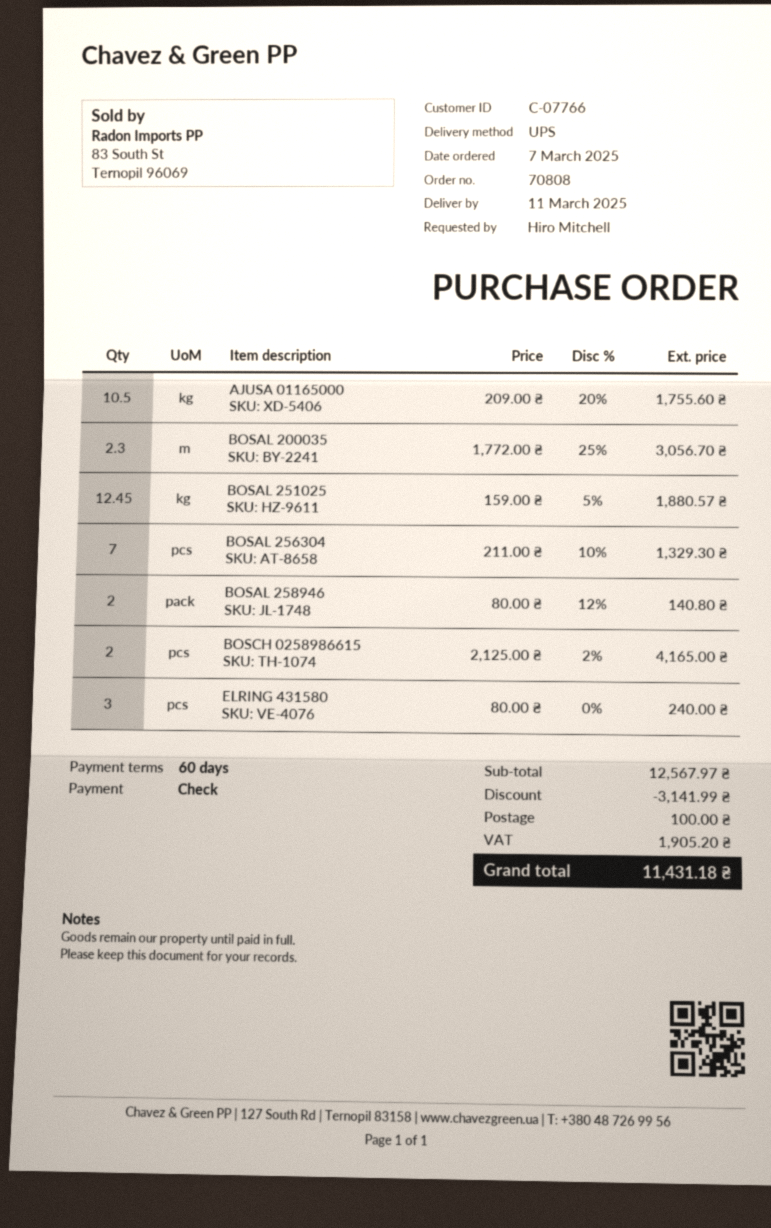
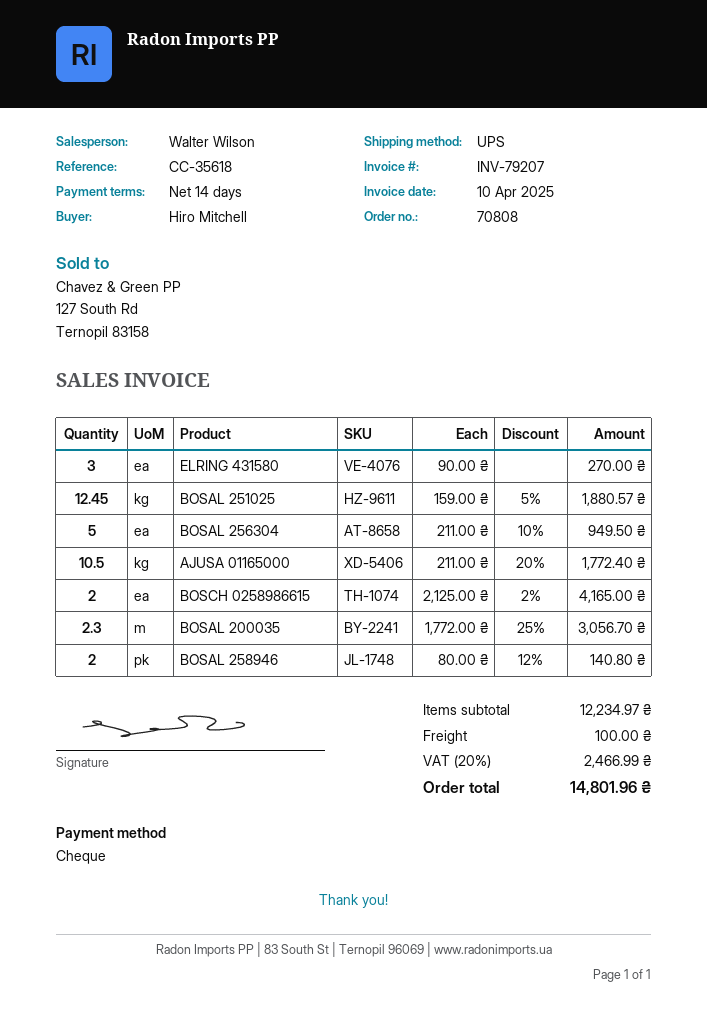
payment terms: 60 days -> 14 days
AJUSA 01165000: 10.5 x 209.00 - 20% = 1755.60 -> 10.5 x 211.00 - 20% = 1772.40
BOSAL 256304: 7 x 211.00 - 10% = 1329.30 -> 5 x 211.00 - 10% = 949.50
ELRING 431580: 3 x 80.00 = 240.00 -> 3 x 90.00 = 270.00
subtotal: 12567.97 -> 12234.97
discount: 3141.99 -> none
tax: 1905.20 -> 2466.99
total: 11431.18 -> 14801.96

